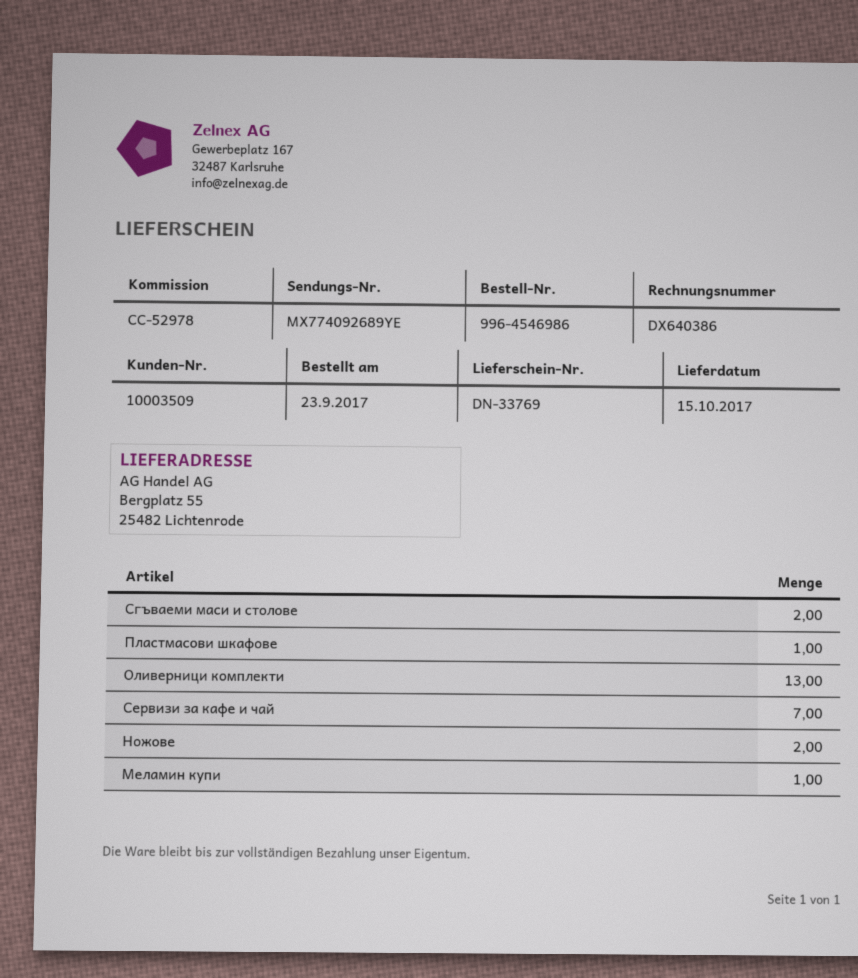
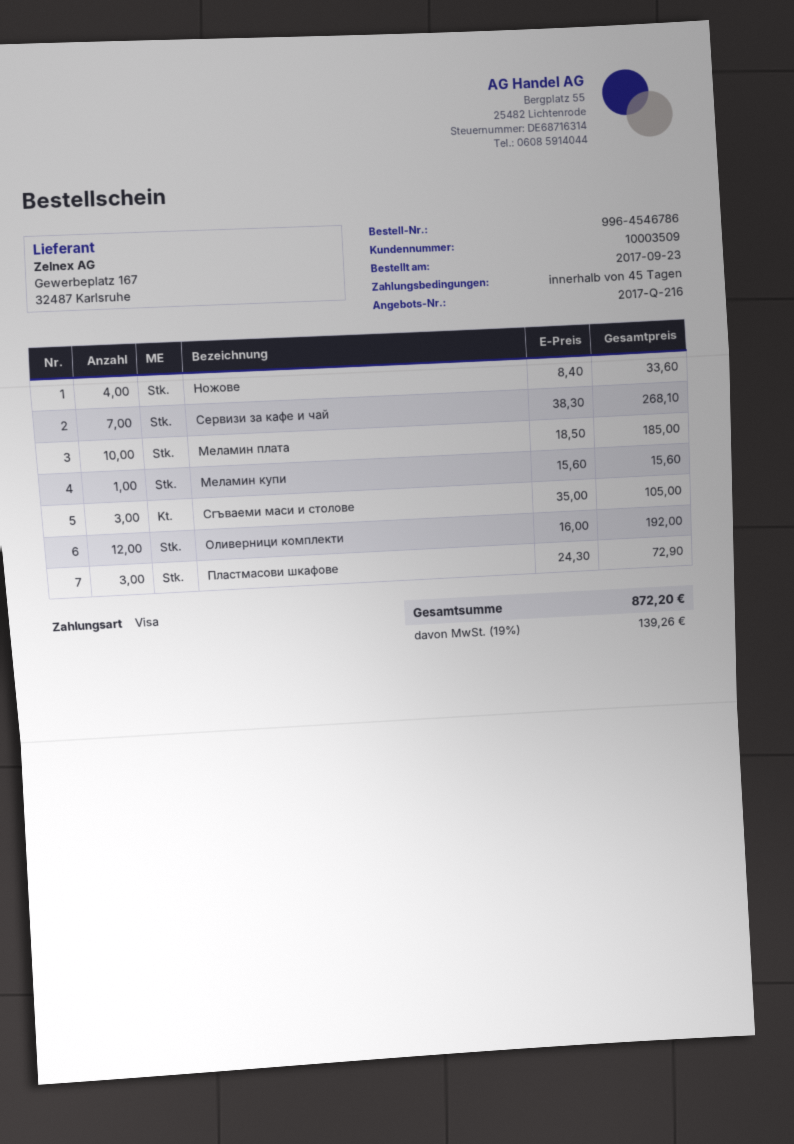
order number: 996-4546986 -> 996-4546786
Сгъваеми маси и столове: 2 -> 3
Пластмасови шкафове: 1 -> 3
Оливерници комплекти: 13 -> 12
Ножове: 2 -> 4
Меламин плата: none -> 10

